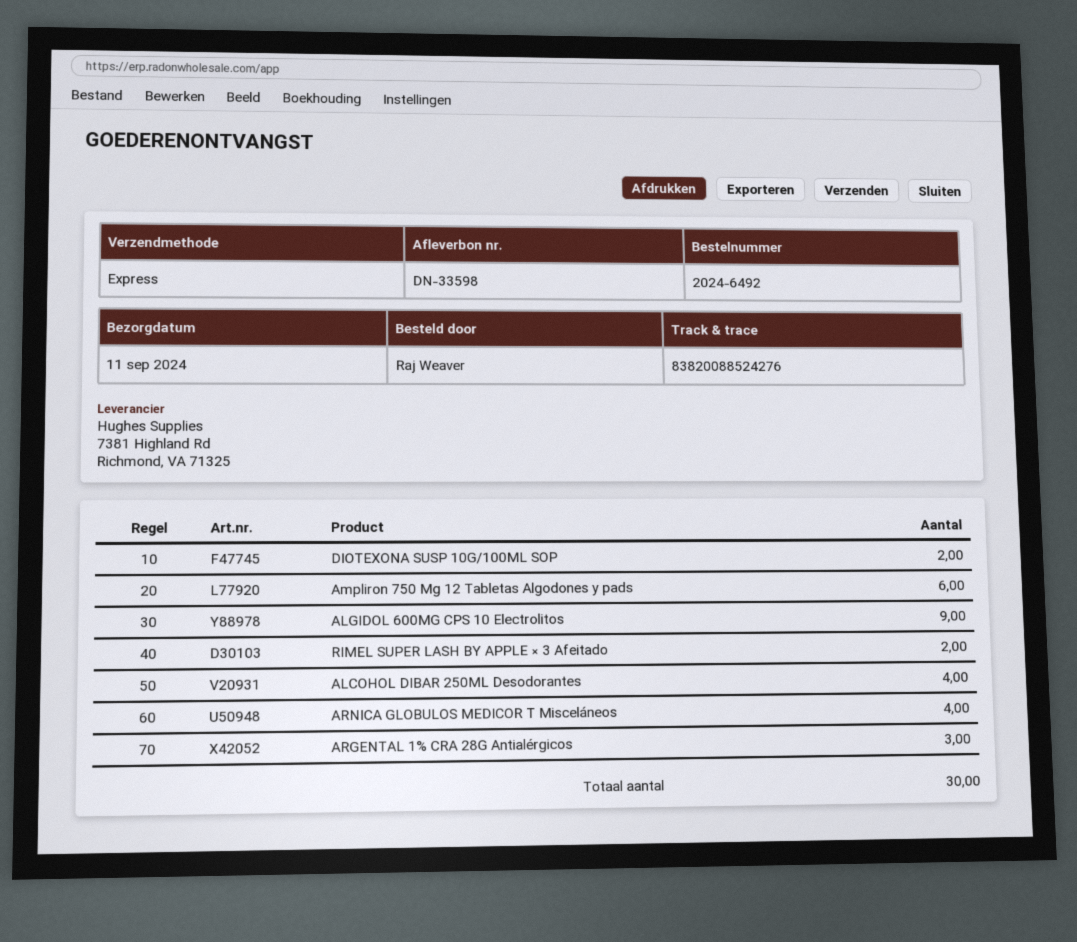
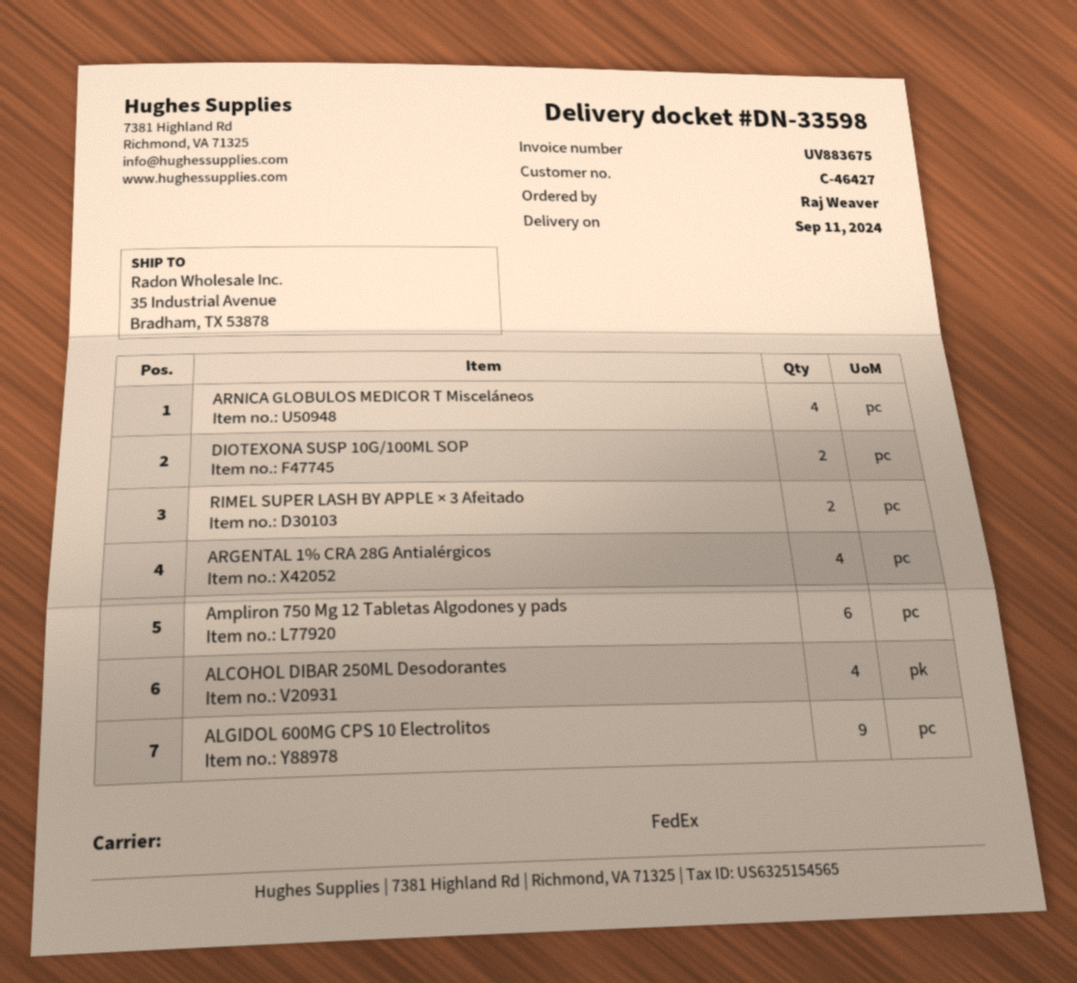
shipping method: express -> FedEx
ARGENTAL 1% CRA 28G Antialérgicos: 3 -> 4

